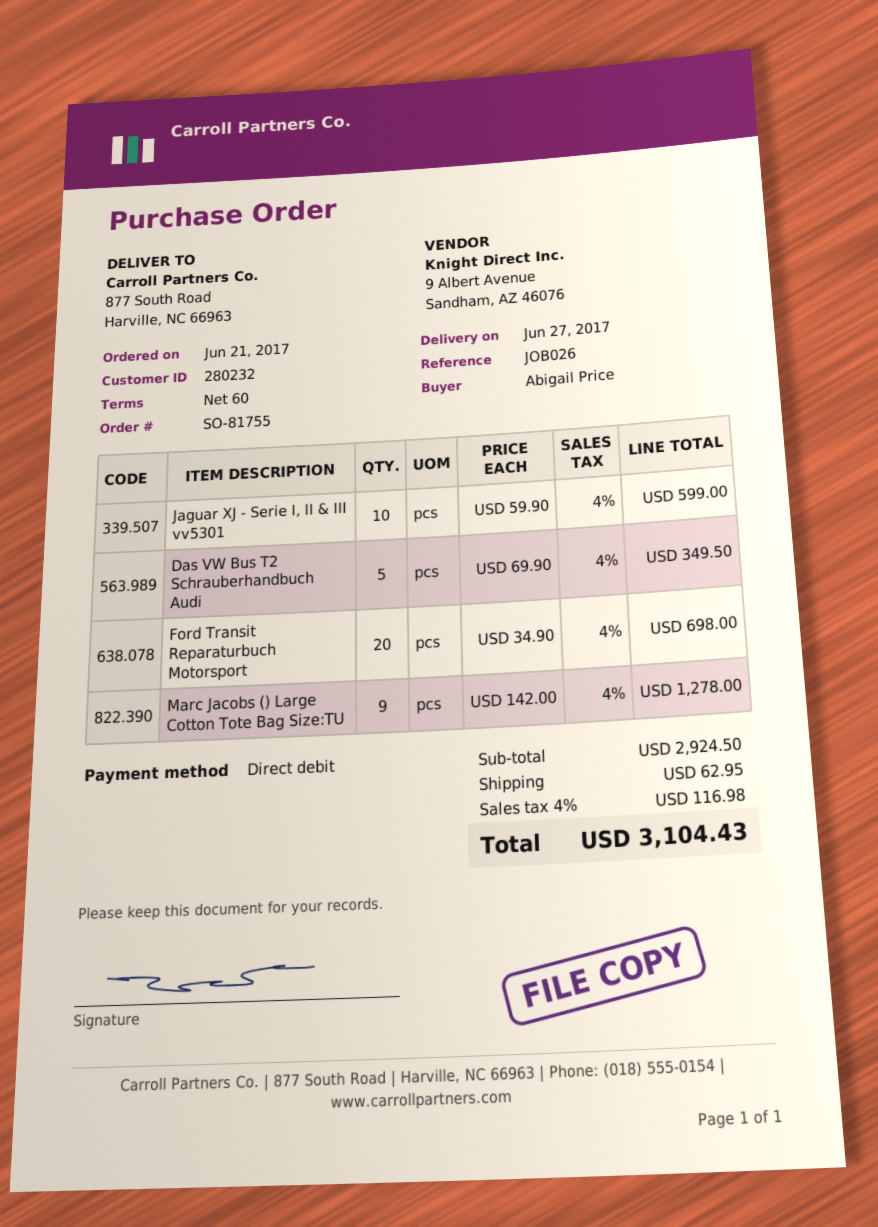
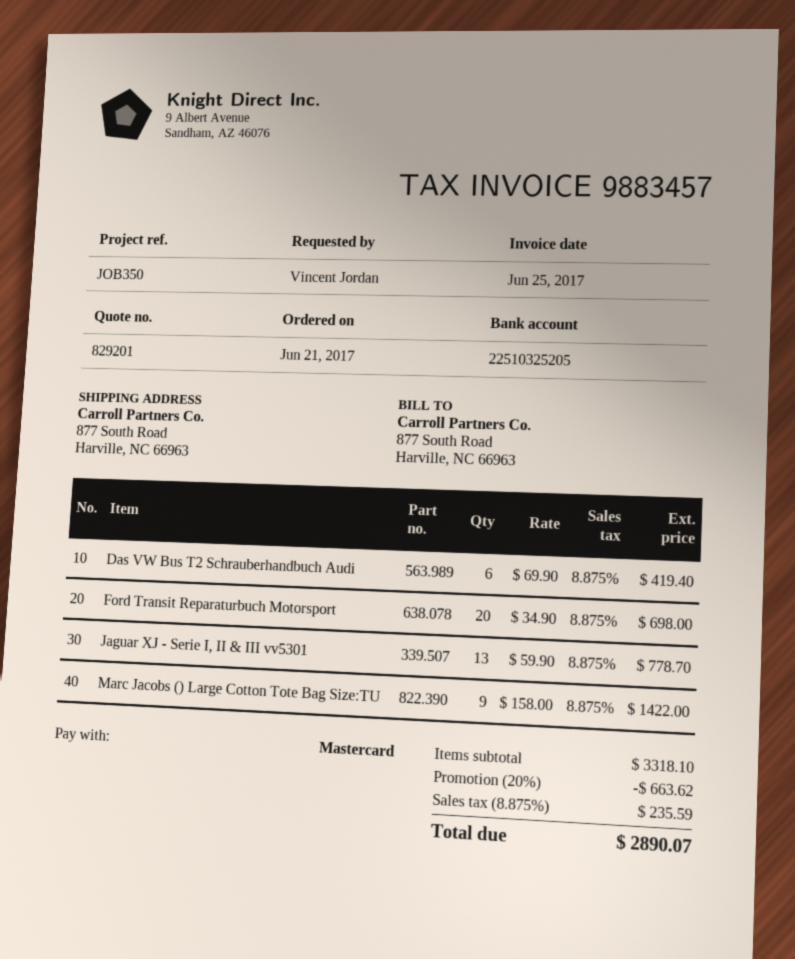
reference: JOB026 -> JOB350
ordered by: Abigail Price -> Vincent Jordan
payment method: direct debit -> Mastercard
Jaguar XJ - Serie I, II & III vv5301: 10 x 59.90 = 599.00 -> 13 x 59.90 = 778.70
Das VW Bus T2 Schrauberhandbuch Audi: 5 x 69.90 = 349.50 -> 6 x 69.90 = 419.40
Marc Jacobs () Large Cotton Tote Bag Size:TU: 9 x 142.00 = 1278.00 -> 9 x 158.00 = 1422.00
subtotal: 2924.50 -> 3318.10
discount: none -> 20% = 663.62
shipping: 62.95 -> none
tax: 4% = 116.98 -> 8.875% = 235.59
total: 3104.43 -> 2890.07

